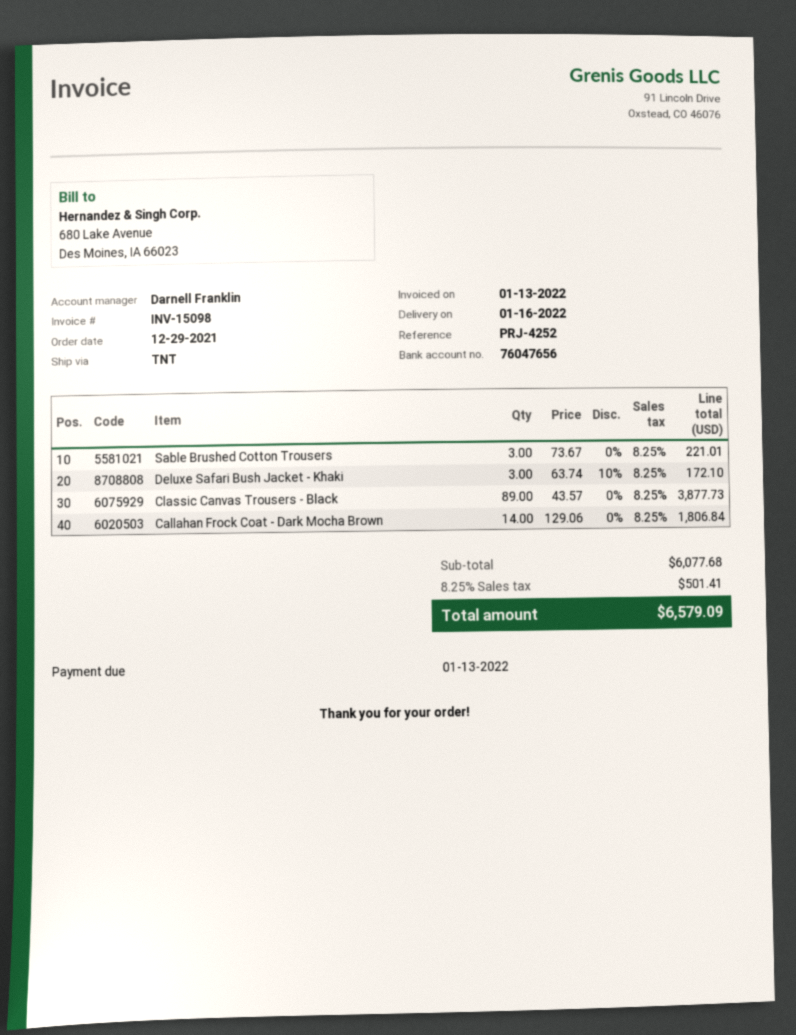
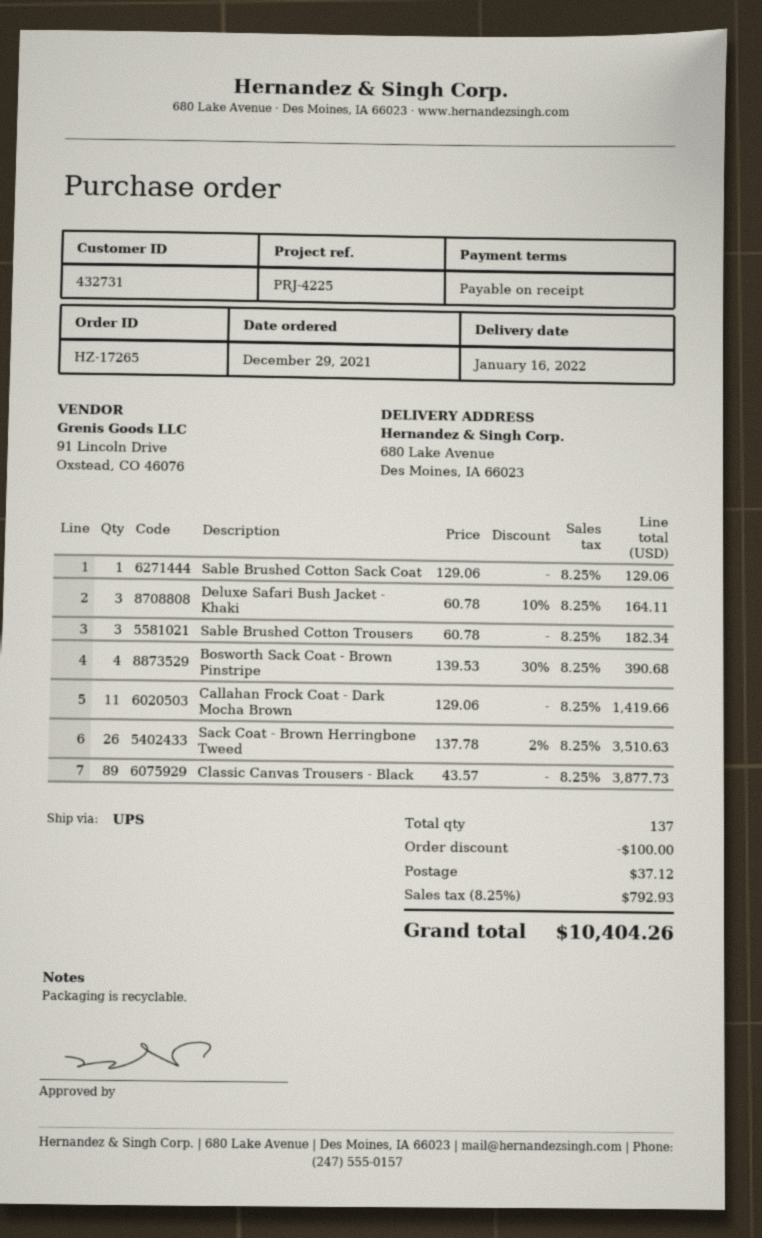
reference: PRJ-4252 -> PRJ-4225
shipping method: TNT -> UPS
Sable Brushed Cotton Trousers: 3 x 73.67 = 221.01 -> 3 x 60.78 = 182.34
Deluxe Safari Bush Jacket - Khaki: 3 x 63.74 - 10% = 172.10 -> 3 x 60.78 - 10% = 164.11
Callahan Frock Coat - Dark Mocha Brown: 14 x 129.06 = 1806.84 -> 11 x 129.06 = 1419.66
Sable Brushed Cotton Sack Coat: none -> 1 x 129.06 = 129.06
Bosworth Sack Coat - Brown Pinstripe: none -> 4 x 139.53 - 30% = 390.68
Sack Coat - Brown Herringbone Tweed: none -> 26 x 137.78 - 2% = 3510.63
discount: none -> 100.00
shipping: none -> 37.12
tax: 8.25% = 501.41 -> 8.25% = 792.93
total: 6579.09 -> 10404.26

